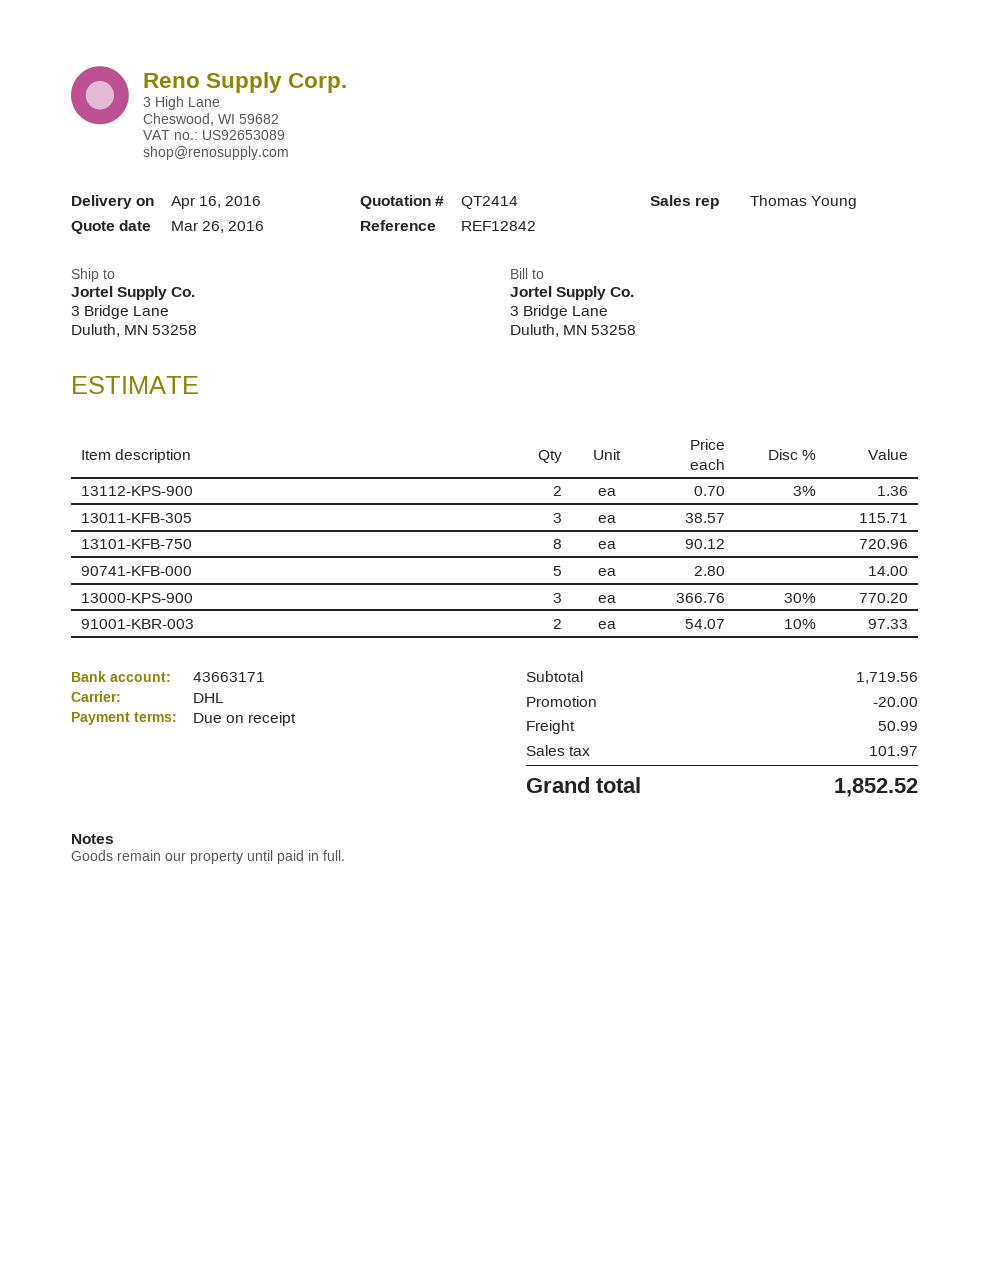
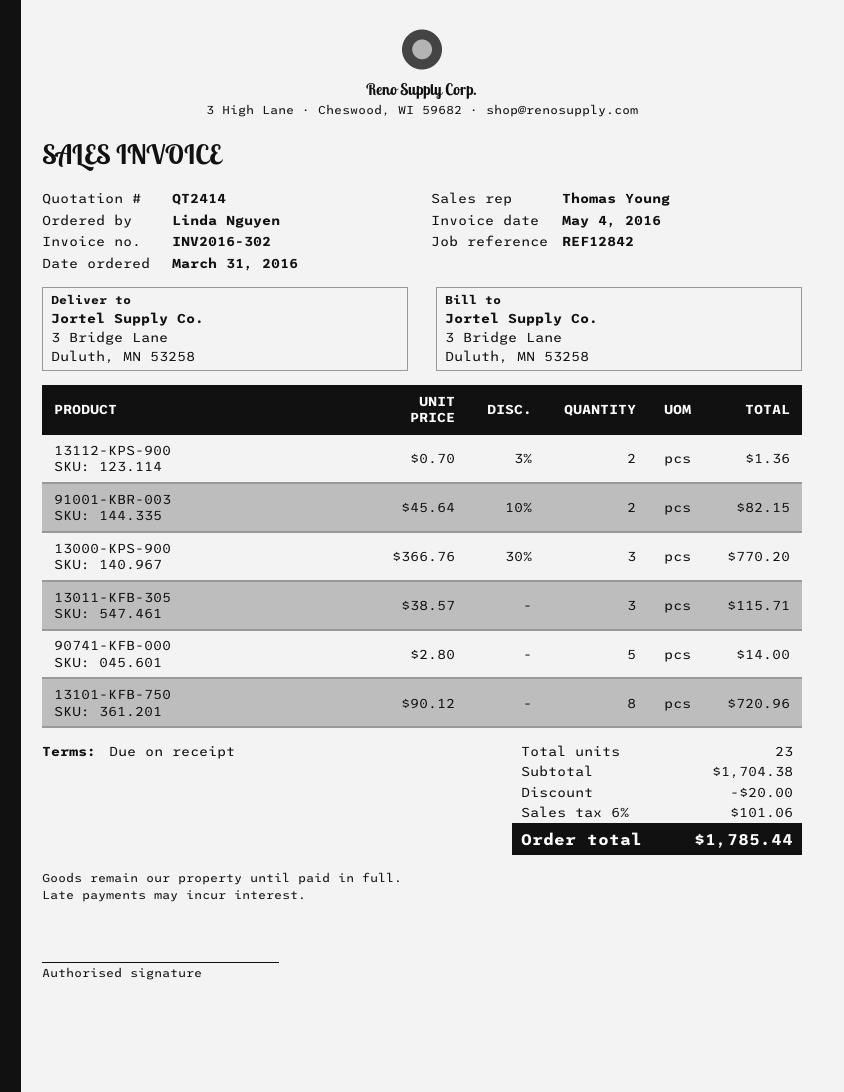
91001-KBR-003: 2 x 54.07 - 10% = 97.33 -> 2 x 45.64 - 10% = 82.15
subtotal: 1719.56 -> 1704.38
shipping: 50.99 -> none
tax: 101.97 -> 101.06
total: 1852.52 -> 1785.44

